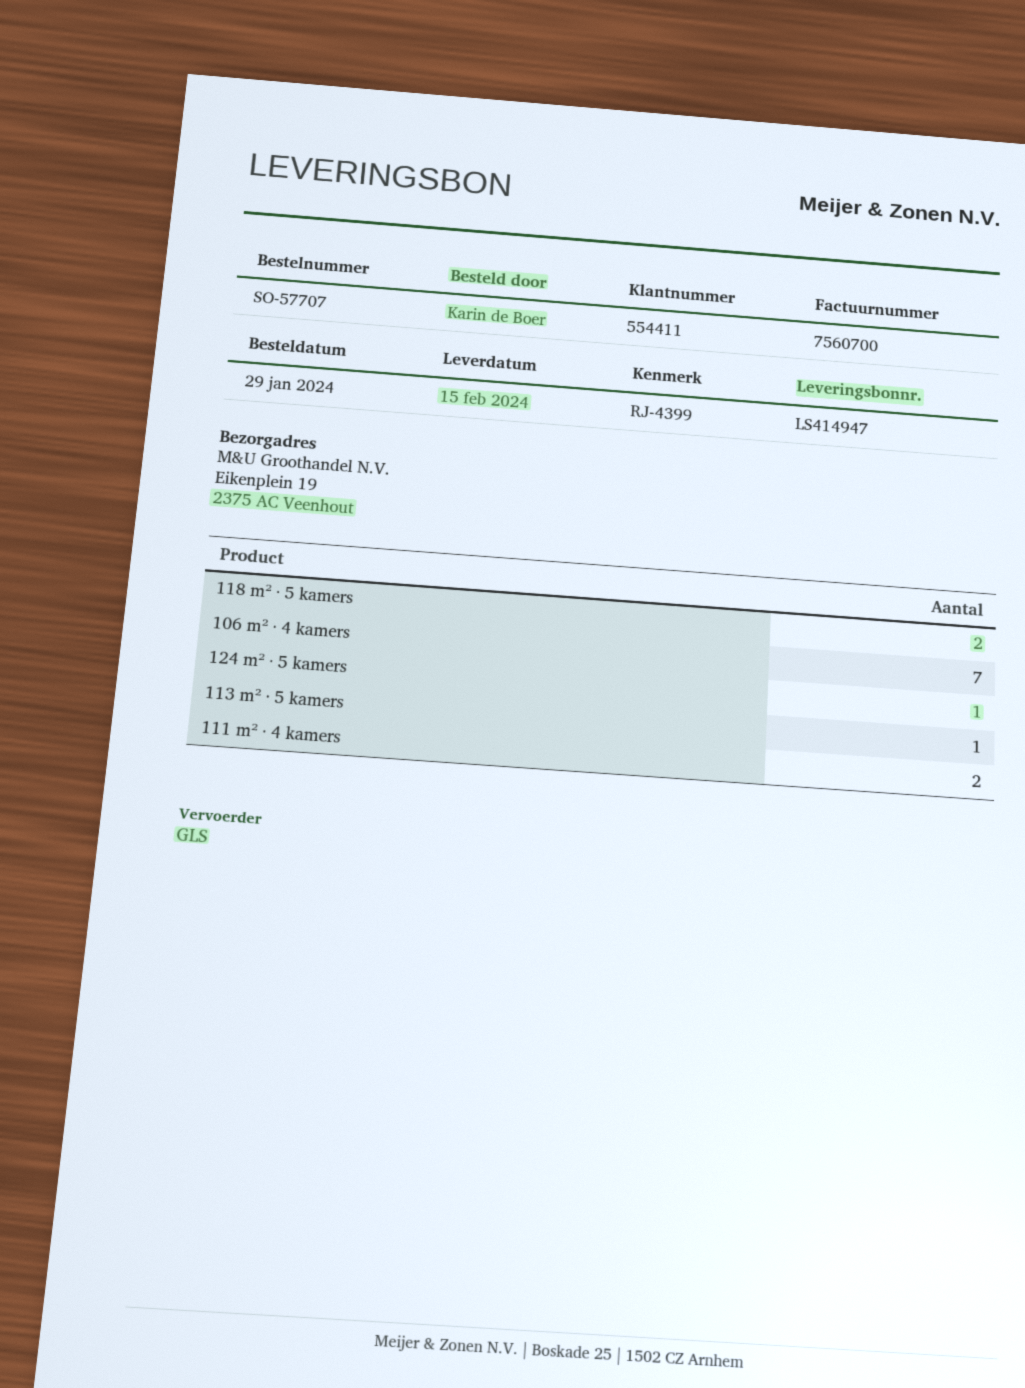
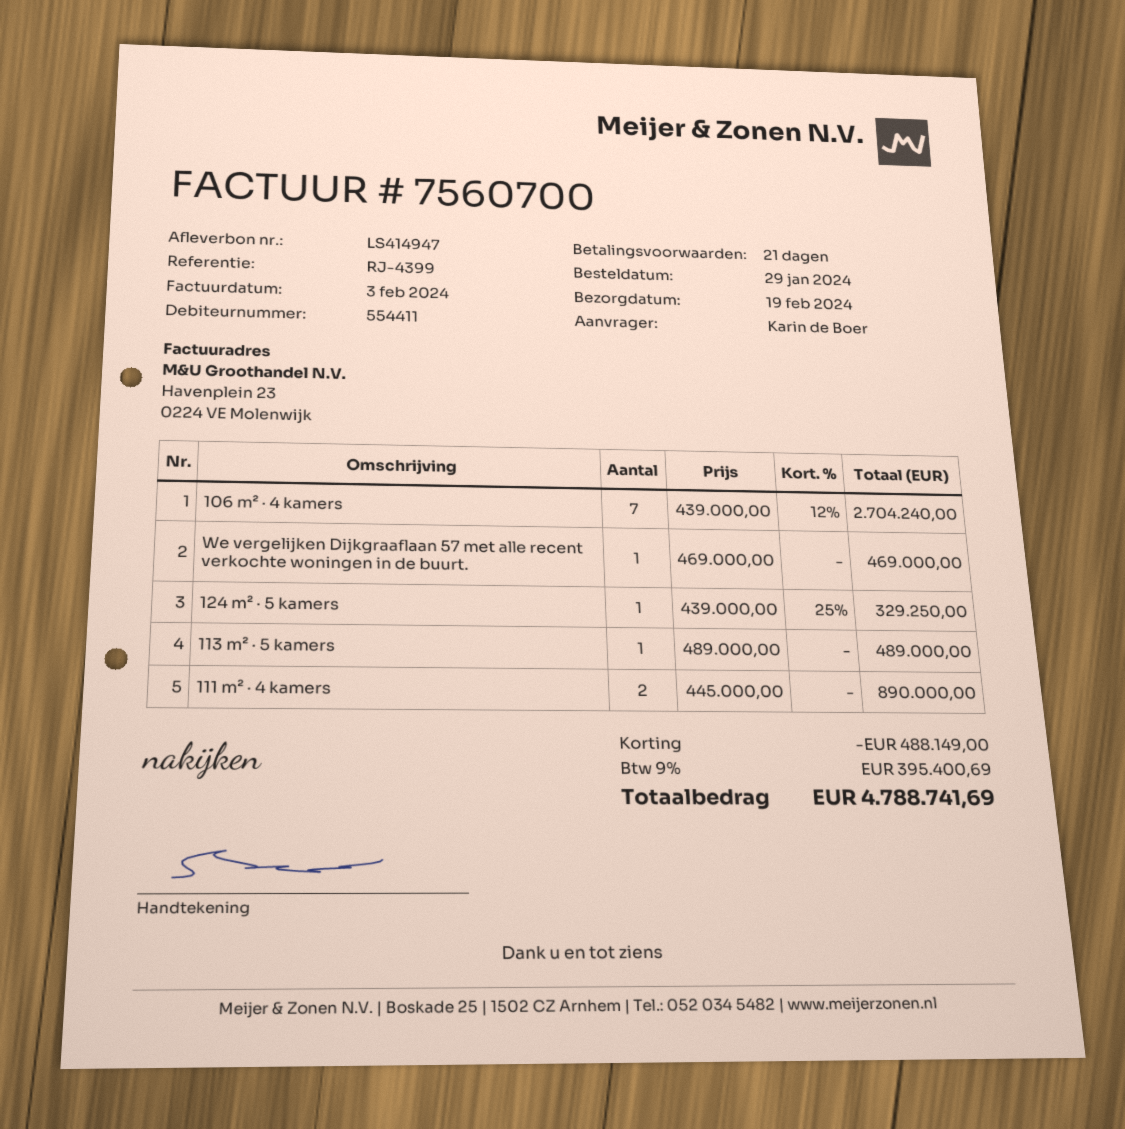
delivery date: 2024-02-15 -> 2024-02-19
118 m² · 5 kamers: 2 -> none
We vergelijken Dijkgraaflaan 57 met alle recent verkochte woningen in de buurt.: none -> 1

